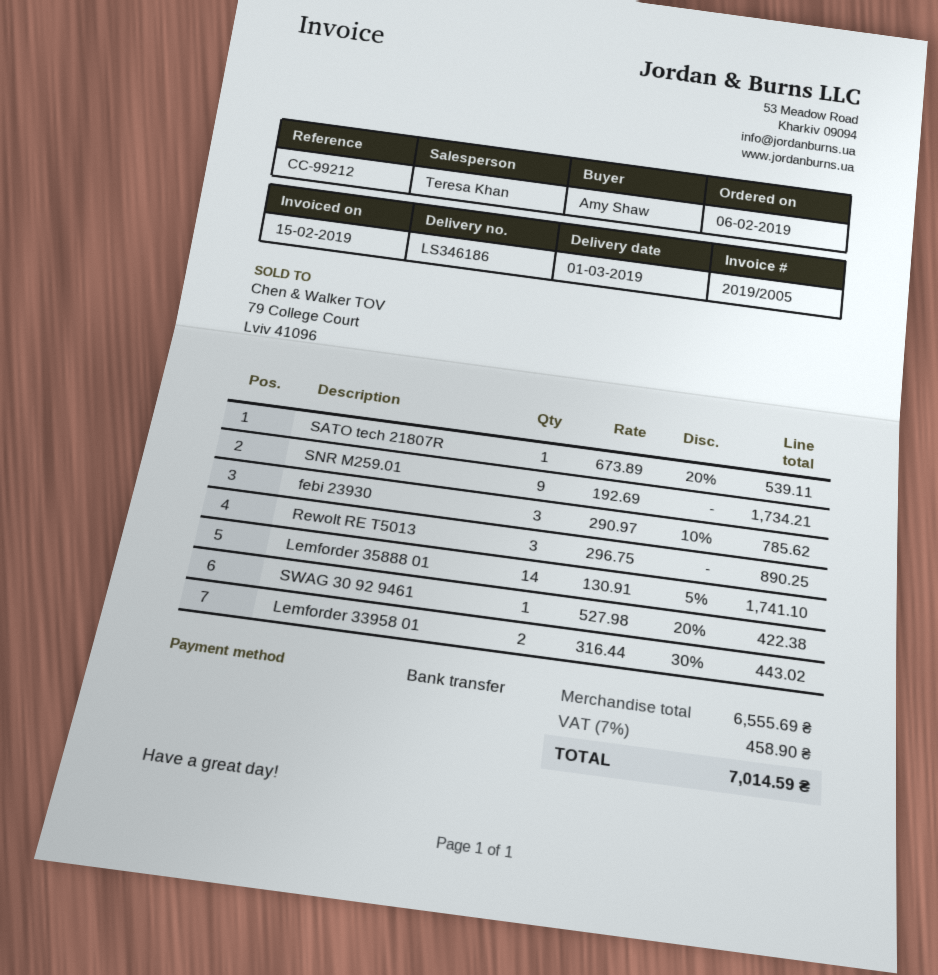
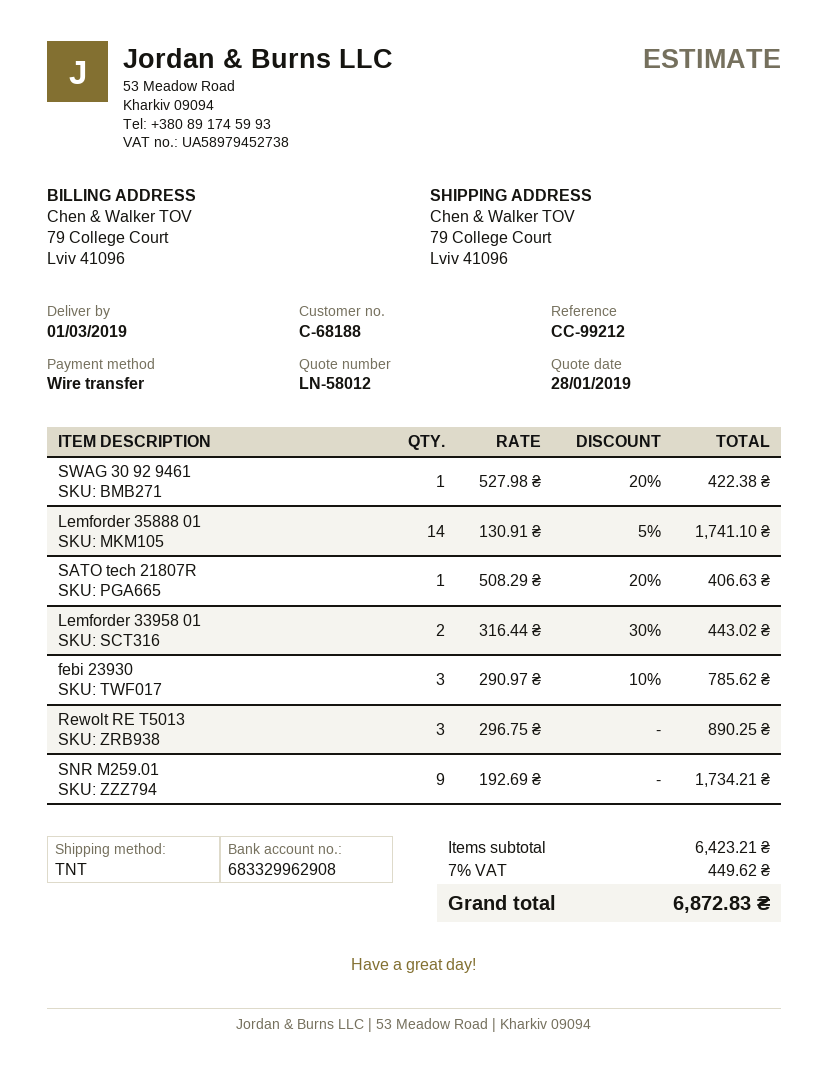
SATO tech 21807R: 1 x 673.89 - 20% = 539.11 -> 1 x 508.29 - 20% = 406.63
subtotal: 6555.69 -> 6423.21
tax: 7% = 458.90 -> 7% = 449.62
total: 7014.59 -> 6872.83

